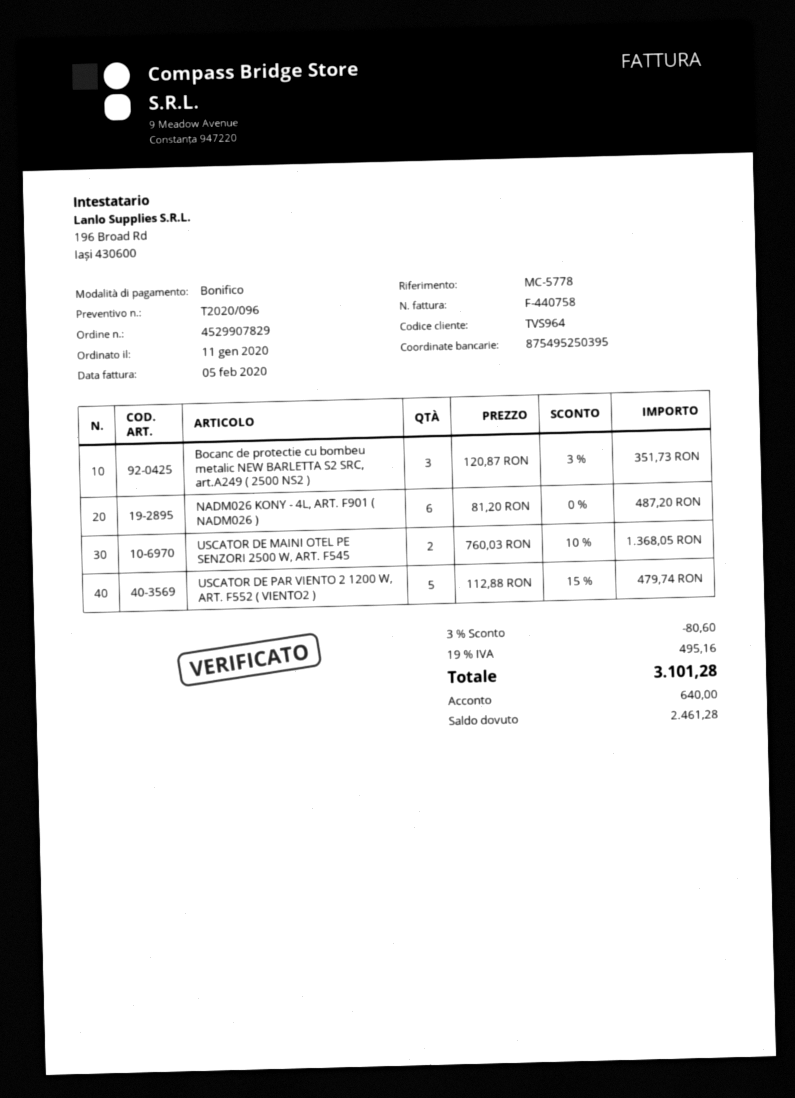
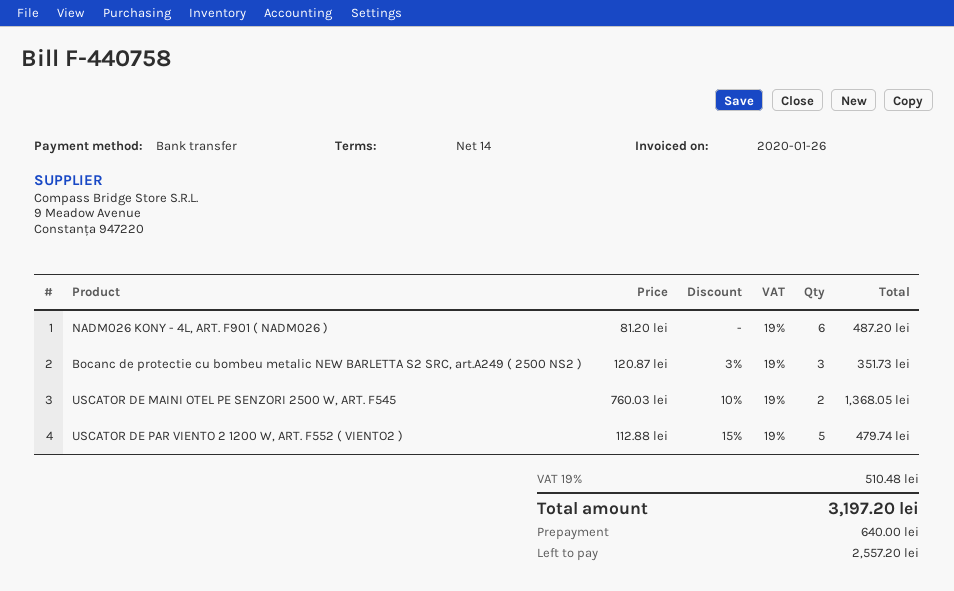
invoice date: 2020-02-05 -> 2020-01-26
discount: 3% = 80.60 -> none
tax: 19% = 495.16 -> 19% = 510.48
total: 3101.28 -> 3197.20
balance: 2461.28 -> 2557.20

